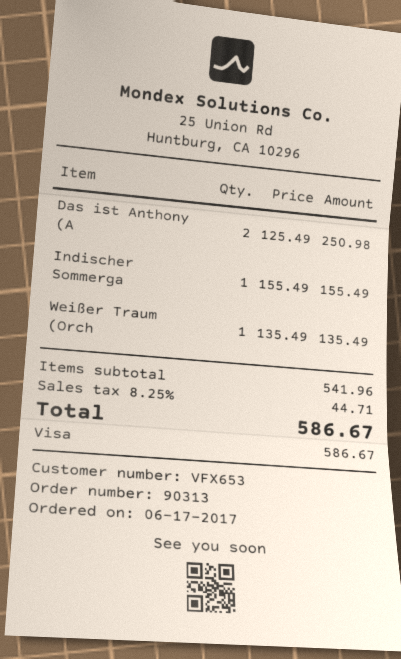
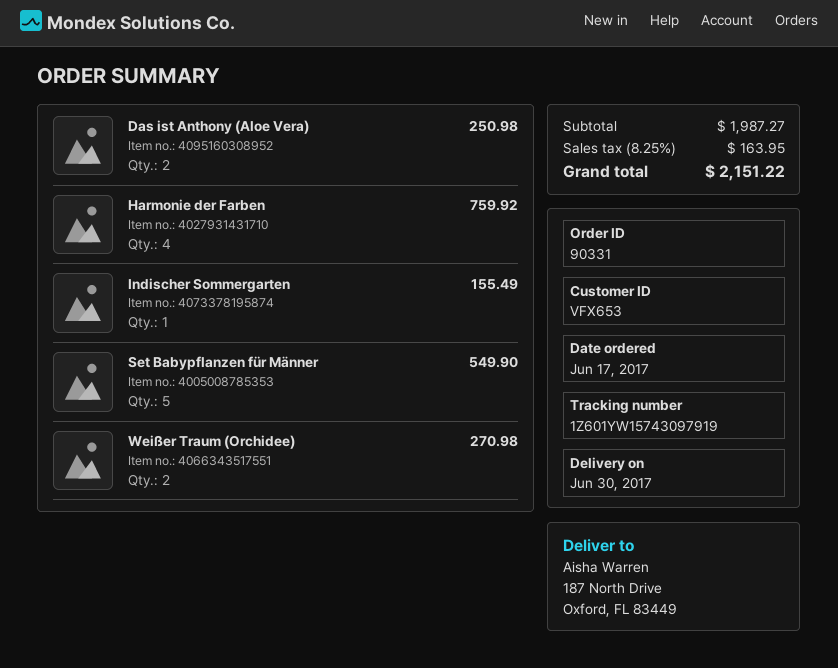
order number: 90313 -> 90331
Weißer Traum (Orch: 1 for 135.49 -> 2 for 270.98
Harmonie der Farben: none -> 4 for 759.92
Set Babypflanzen für Männer: none -> 5 for 549.90
subtotal: 541.96 -> 1987.27
tax: 8.25% = 44.71 -> 8.25% = 163.95
total: 586.67 -> 2151.22

